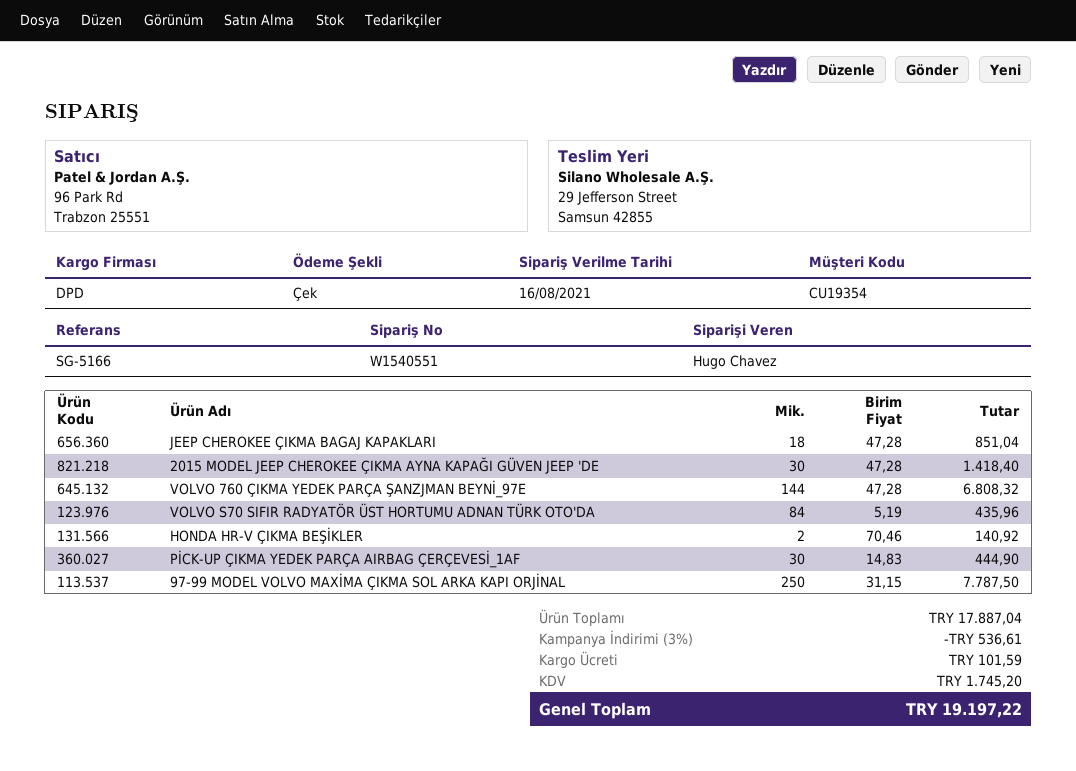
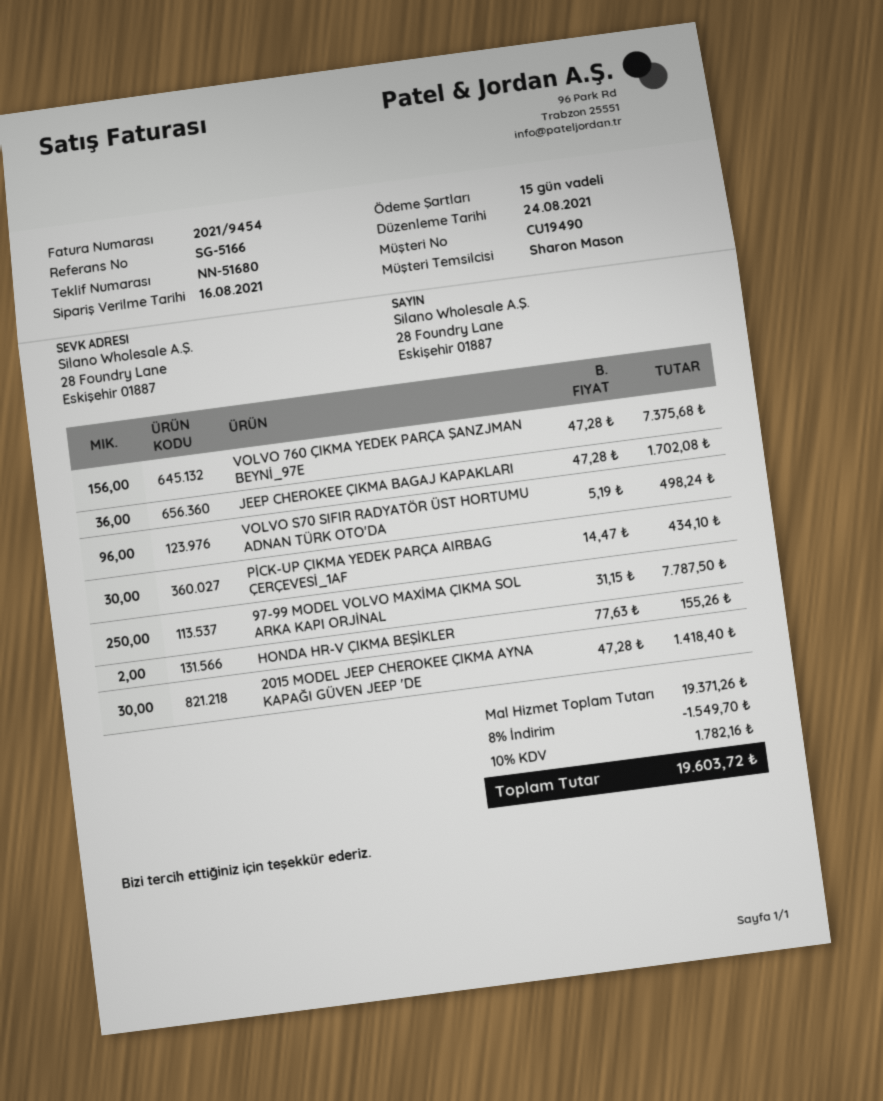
customer number: CU19354 -> CU19490
ship to: 29 Jefferson Street, Samsun 42855 -> 28 Foundry Lane, Eskişehir 01887
JEEP CHEROKEE ÇIKMA BAGAJ KAPAKLARI: 18 x 47.28 = 851.04 -> 36 x 47.28 = 1702.08
VOLVO 760 ÇIKMA YEDEK PARÇA ŞANZJMAN BEYNİ_97E: 144 x 47.28 = 6808.32 -> 156 x 47.28 = 7375.68
VOLVO S70 SIFIR RADYATÖR ÜST HORTUMU ADNAN TÜRK OTO'DA: 84 x 5.19 = 435.96 -> 96 x 5.19 = 498.24
HONDA HR-V ÇIKMA BEŞİKLER: 2 x 70.46 = 140.92 -> 2 x 77.63 = 155.26
PİCK-UP ÇIKMA YEDEK PARÇA AIRBAG ÇERÇEVESİ_1AF: 30 x 14.83 = 444.90 -> 30 x 14.47 = 434.10
subtotal: 17887.04 -> 19371.26
discount: 3% = 536.61 -> 8% = 1549.70
shipping: 101.59 -> none
tax: 1745.20 -> 1782.16
total: 19197.22 -> 19603.72

